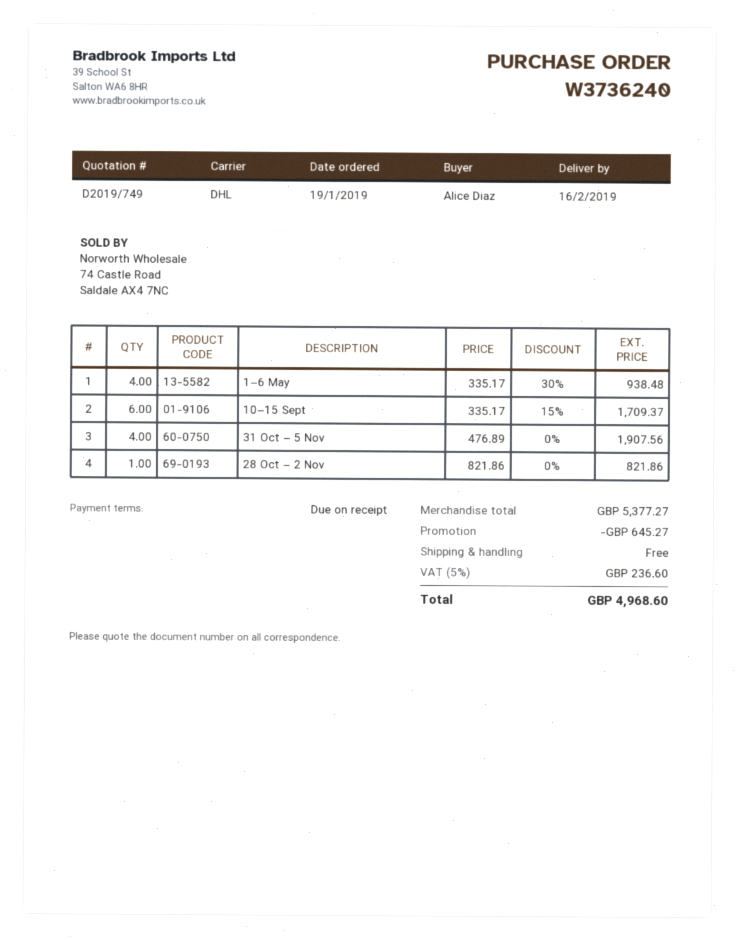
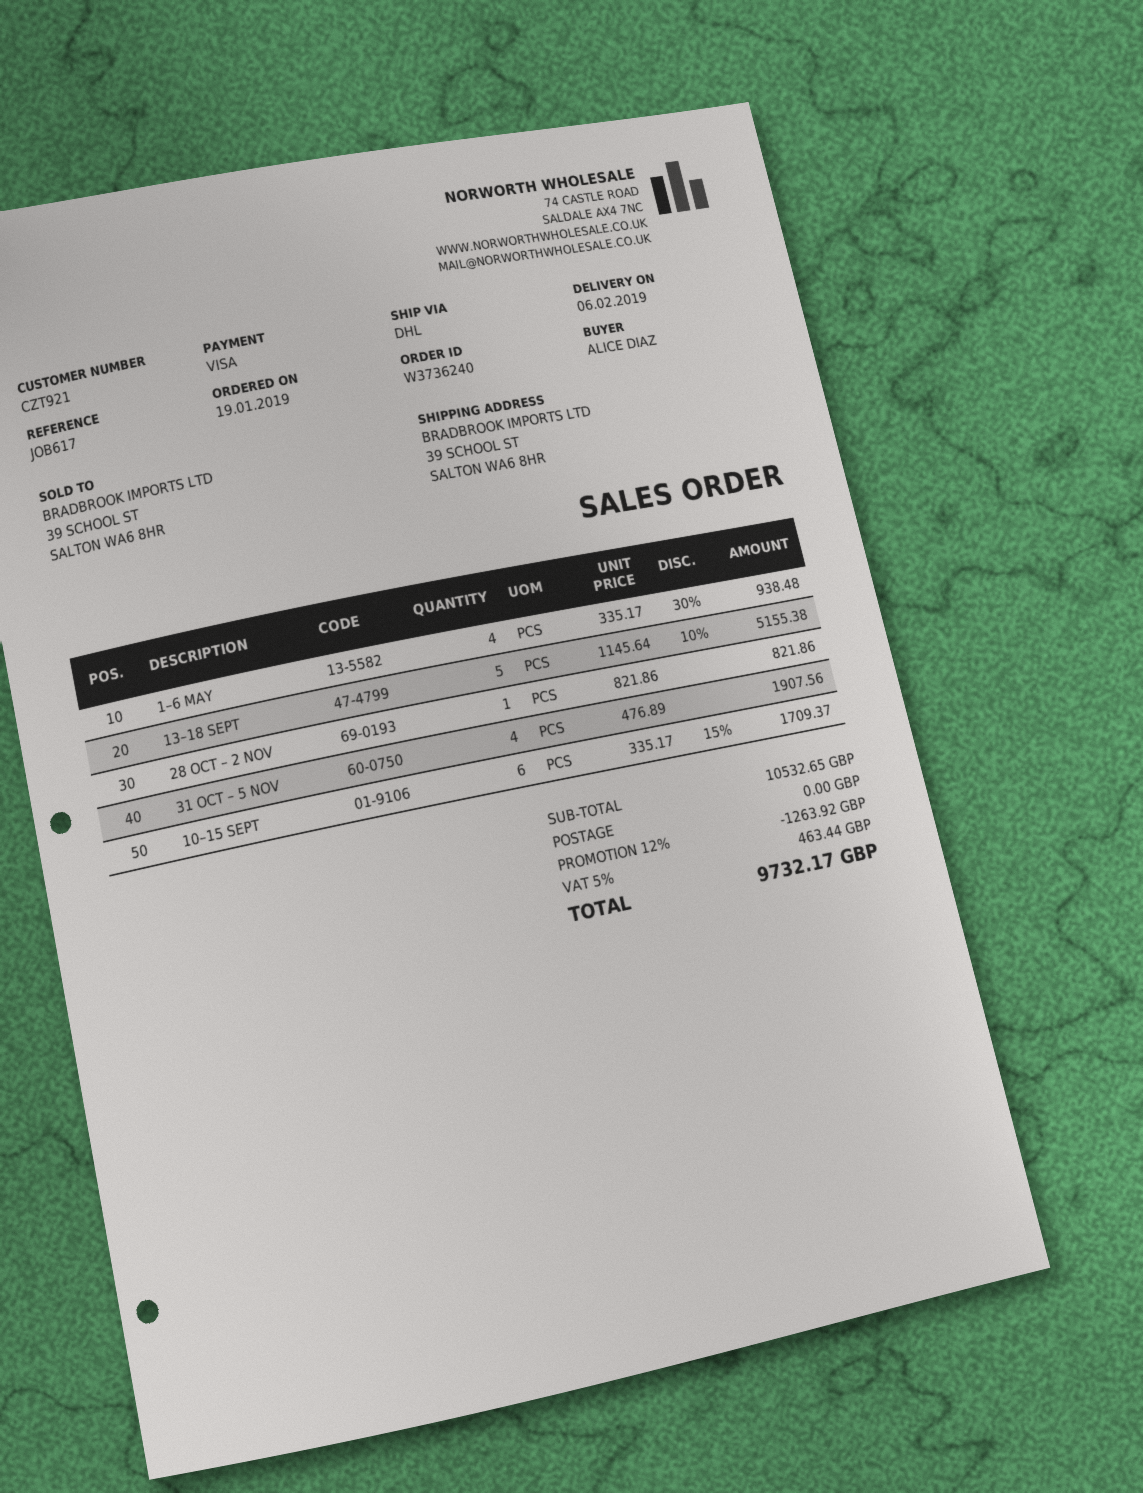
delivery date: 2019-02-16 -> 2019-02-06
13–18 SEPT: none -> 5 x 1145.64 - 10% = 5155.38
subtotal: 5377.27 -> 10532.65
discount: 645.27 -> 1263.92
tax: 5% = 236.60 -> 5% = 463.44
total: 4968.60 -> 9732.17

